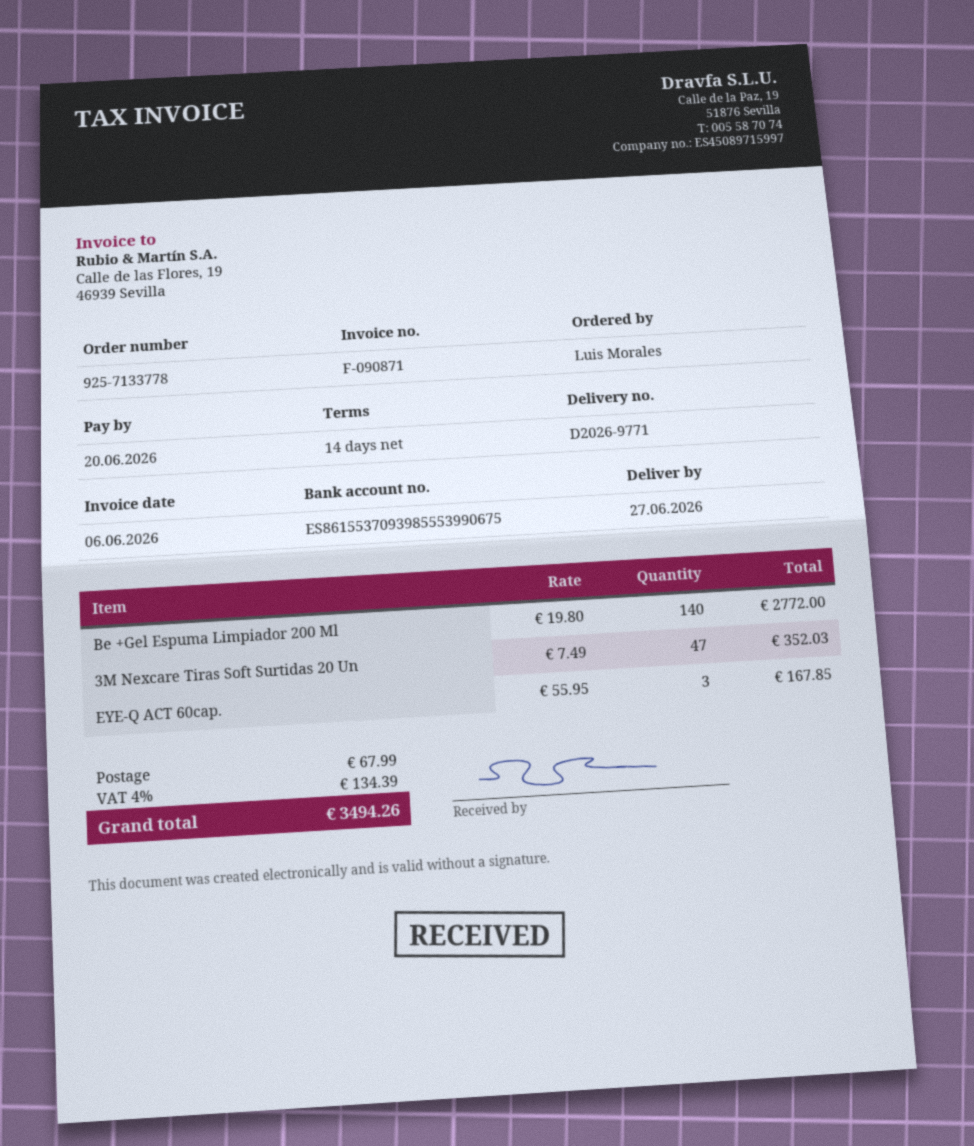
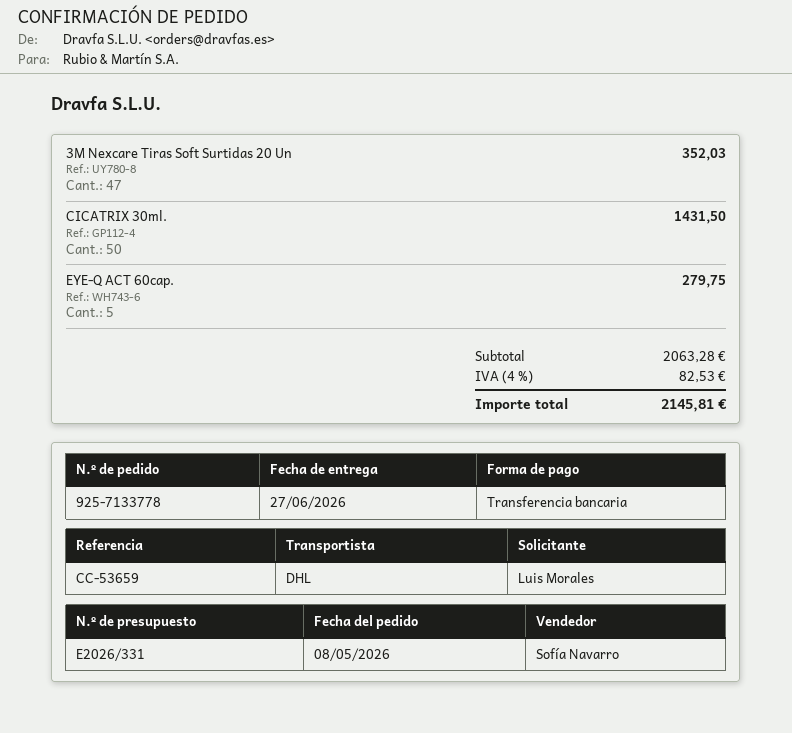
Be +Gel Espuma Limpiador 200 Ml: 140 for 2772.00 -> none
EYE-Q ACT 60cap.: 3 for 167.85 -> 5 for 279.75
CICATRIX 30ml.: none -> 50 for 1431.50
shipping: 67.99 -> none
tax: 4% = 134.39 -> 4% = 82.53
total: 3494.26 -> 2145.81

